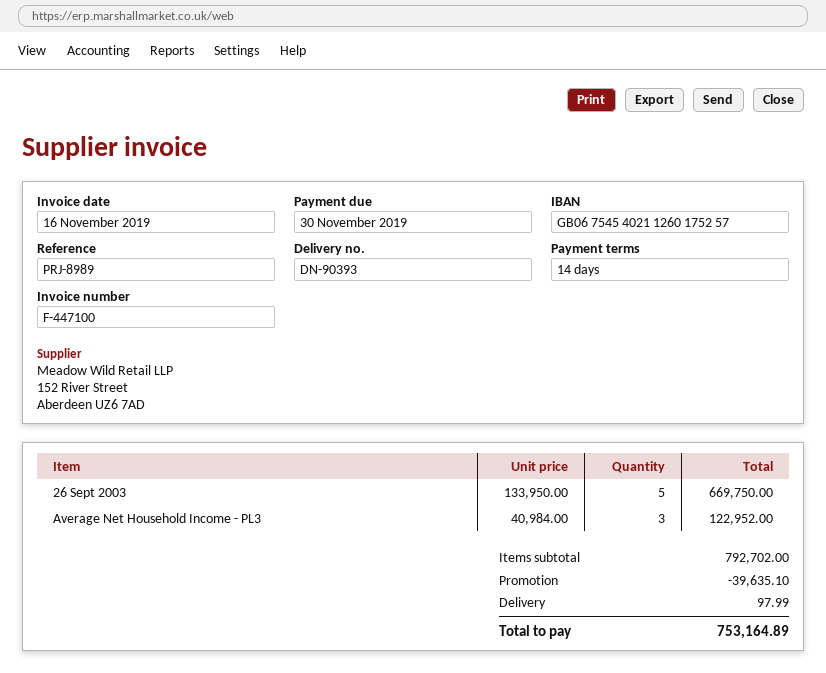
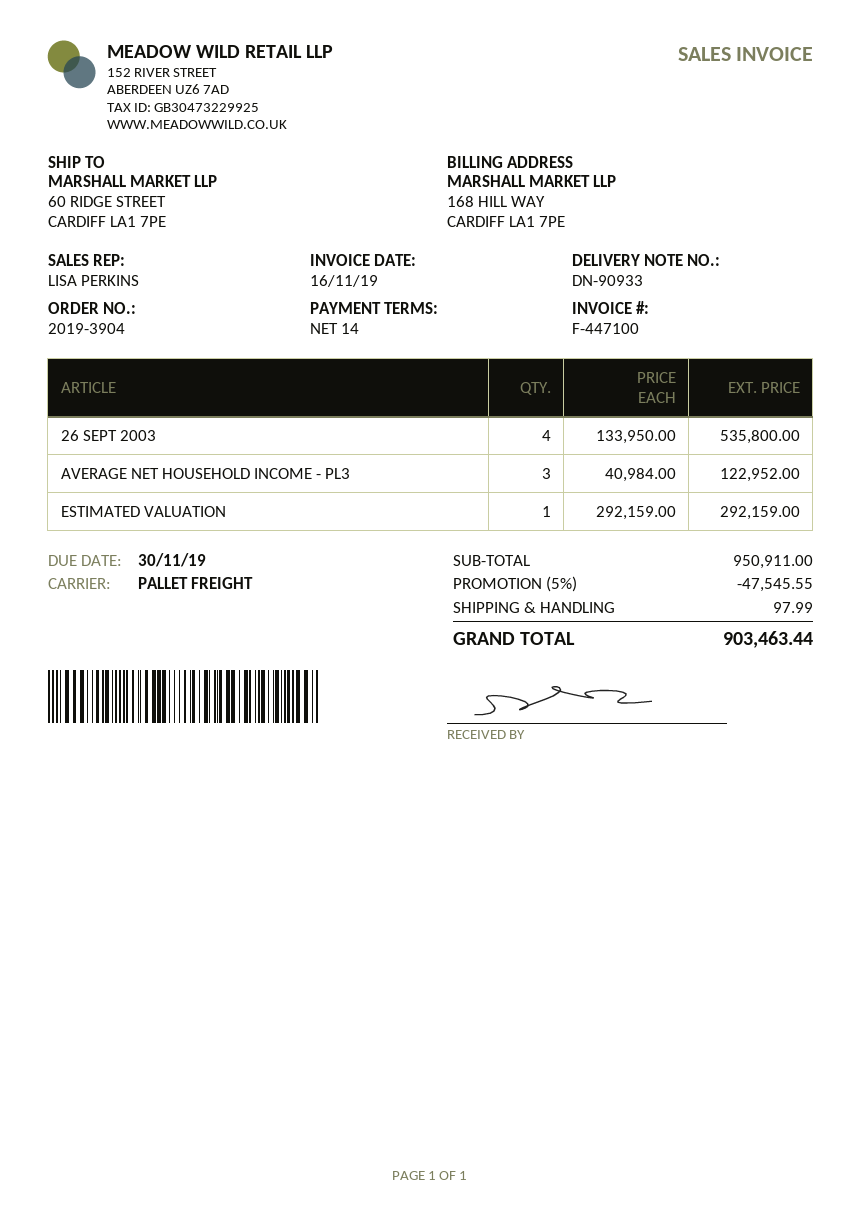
delivery note number: DN-90393 -> DN-90933
26 Sept 2003: 5 x 133950.00 = 669750.00 -> 4 x 133950.00 = 535800.00
ESTIMATED VALUATION: none -> 1 x 292159.00 = 292159.00
subtotal: 792702.00 -> 950911.00
discount: 39635.10 -> 47545.55
total: 753164.89 -> 903463.44

